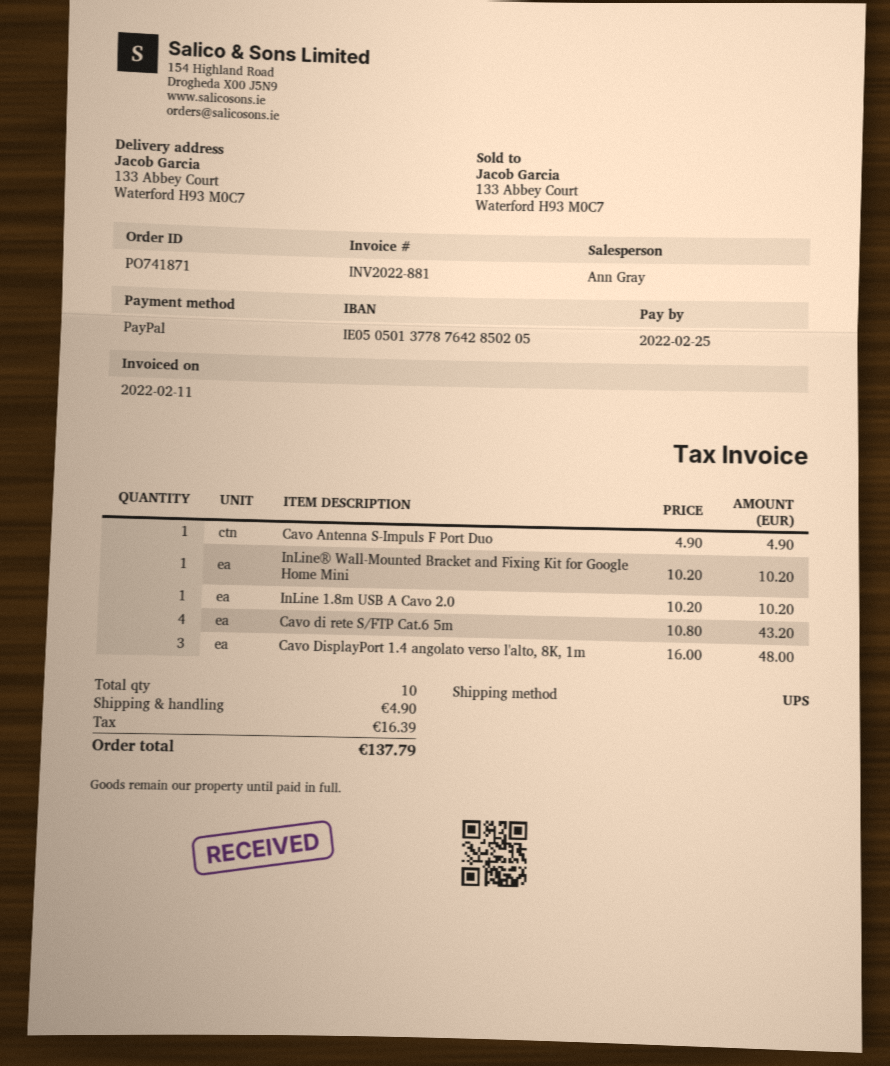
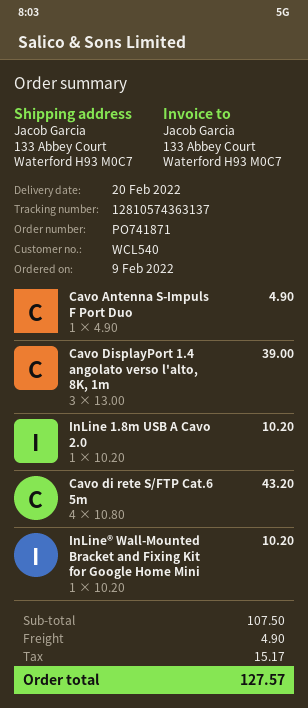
Cavo DisplayPort 1.4 angolato verso l'alto, 8K, 1m: 3 x 16.00 = 48.00 -> 3 x 13.00 = 39.00
tax: 16.39 -> 15.17
total: 137.79 -> 127.57

